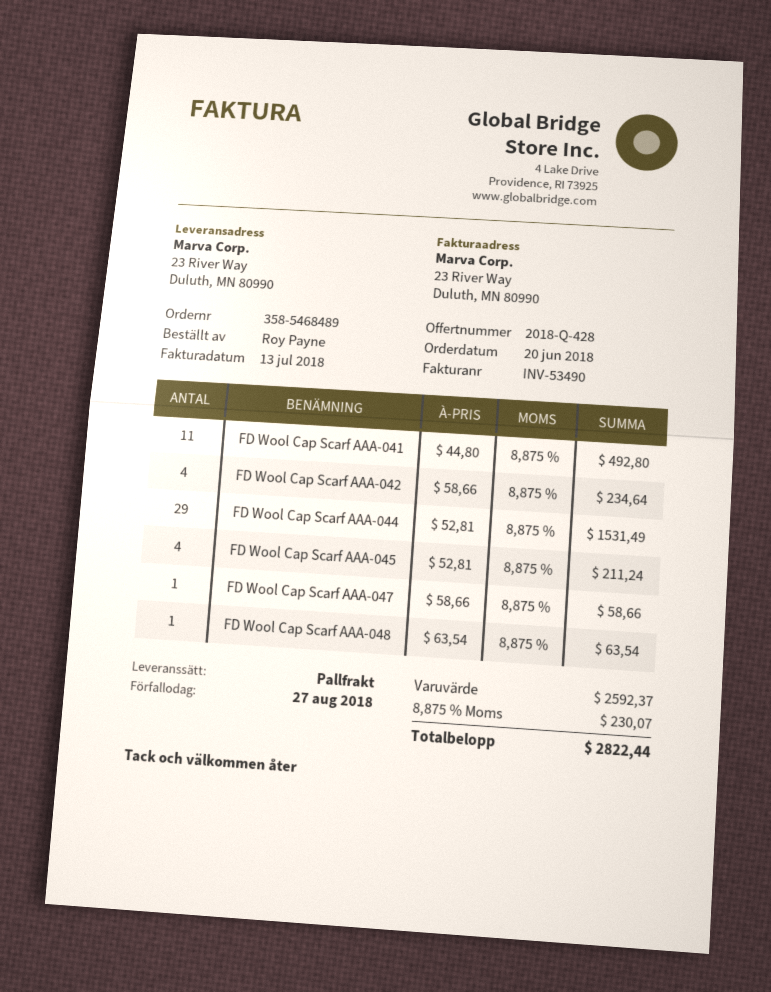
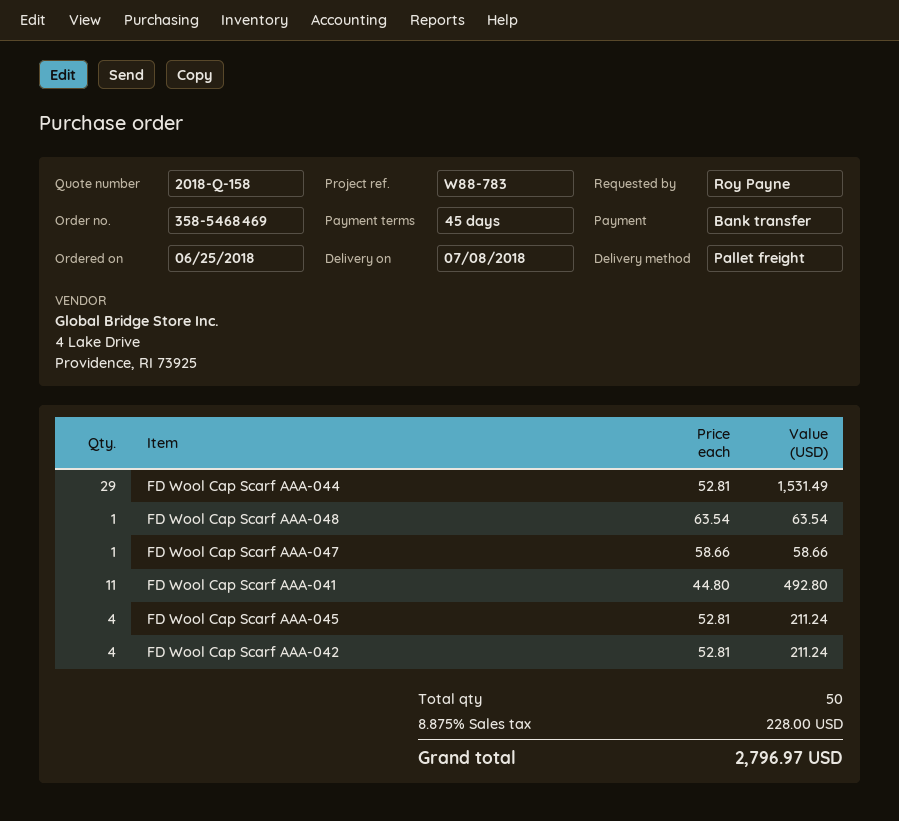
quote number: 2018-Q-428 -> 2018-Q-158
order number: 358-5468489 -> 358-5468469
order date: 2018-06-20 -> 2018-06-25
FD Wool Cap Scarf AAA-042: 4 x 58.66 = 234.64 -> 4 x 52.81 = 211.24
tax: 8.875% = 230.07 -> 8.875% = 228.00
total: 2822.44 -> 2796.97

